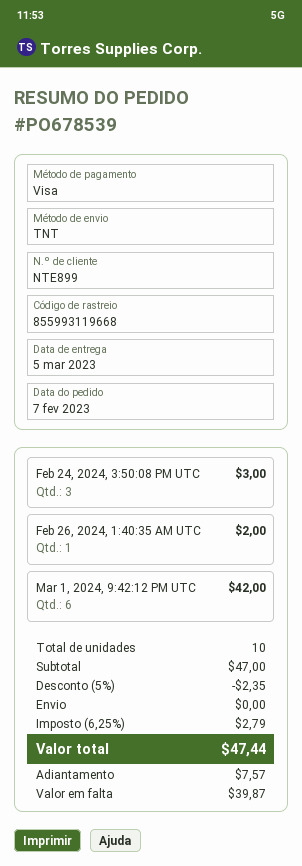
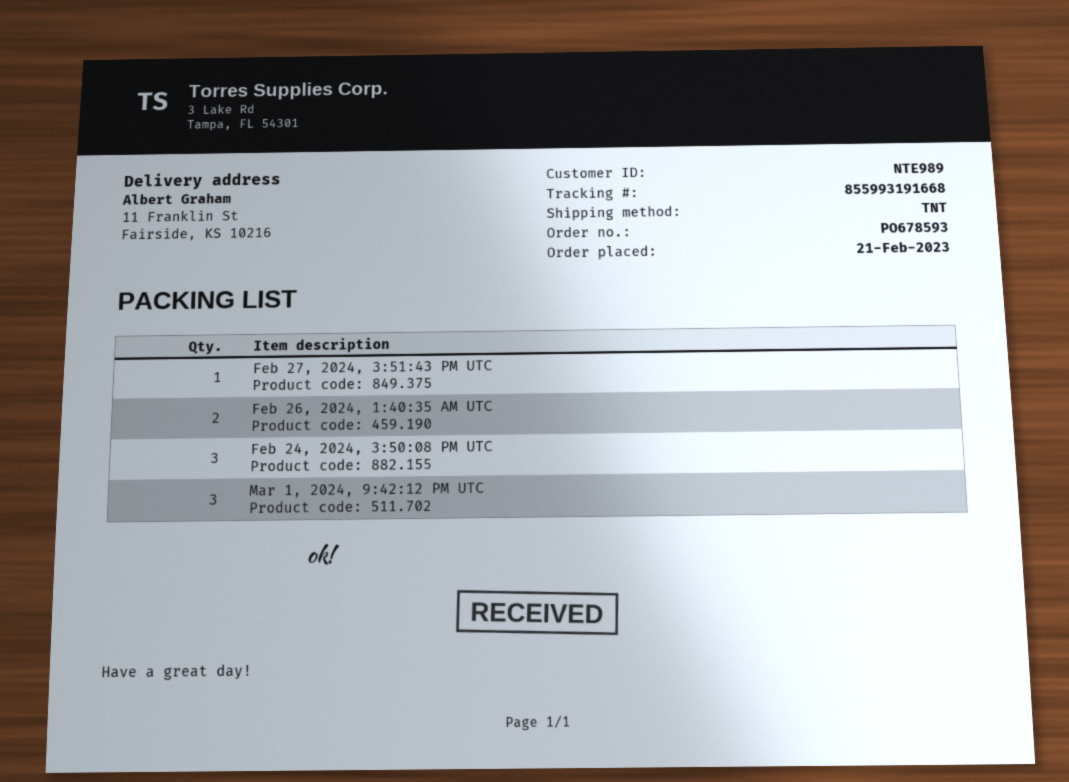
order number: PO678539 -> PO678593
order date: 2023-02-07 -> 2023-02-21
customer number: NTE899 -> NTE989
tracking number: 855993119668 -> 855993191668
Feb 26, 2024, 1:40:35 AM UTC: 1 -> 2
Mar 1, 2024, 9:42:12 PM UTC: 6 -> 3
Feb 27, 2024, 3:51:43 PM UTC: none -> 1

